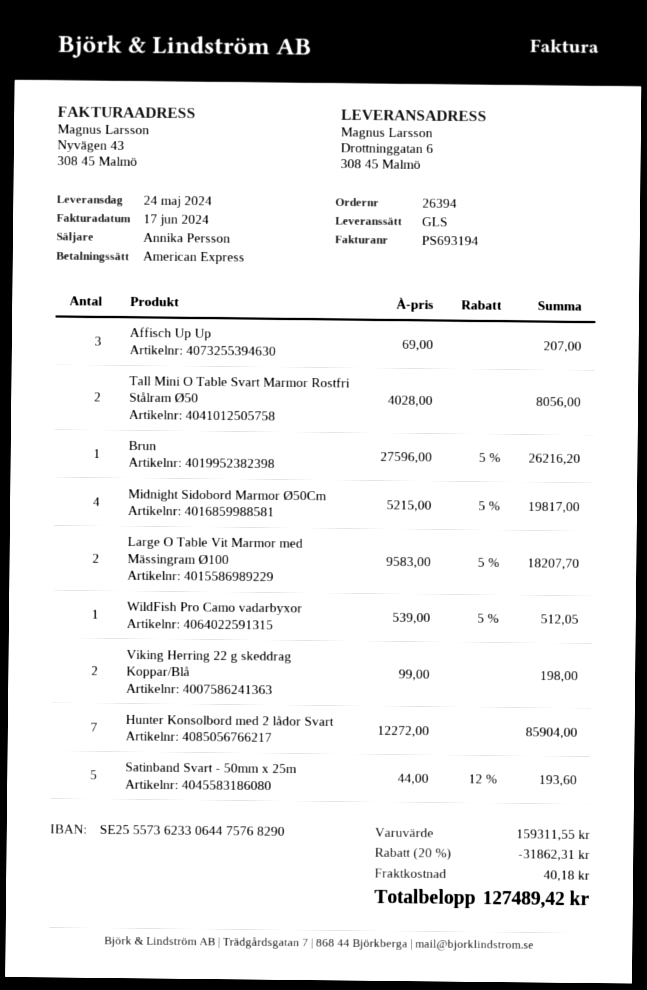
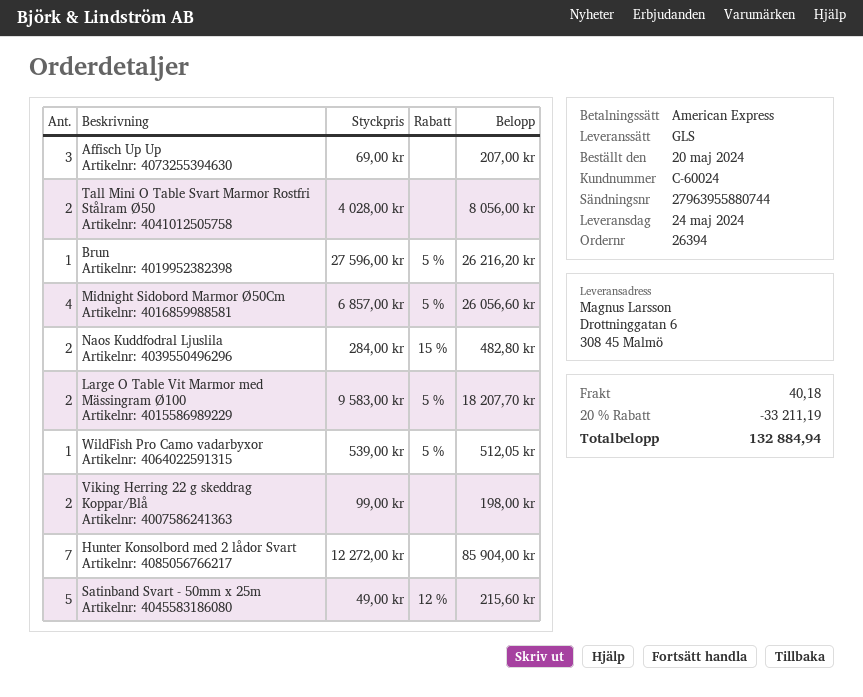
Midnight Sidobord Marmor Ø50Cm: 4 x 5215.00 - 5% = 19817.00 -> 4 x 6857.00 - 5% = 26056.60
Satinband Svart - 50mm x 25m: 5 x 44.00 - 12% = 193.60 -> 5 x 49.00 - 12% = 215.60
Naos Kuddfodral Ljuslila: none -> 2 x 284.00 - 15% = 482.80
discount: 20% = 31862.31 -> 20% = 33211.19
total: 127489.42 -> 132884.94

